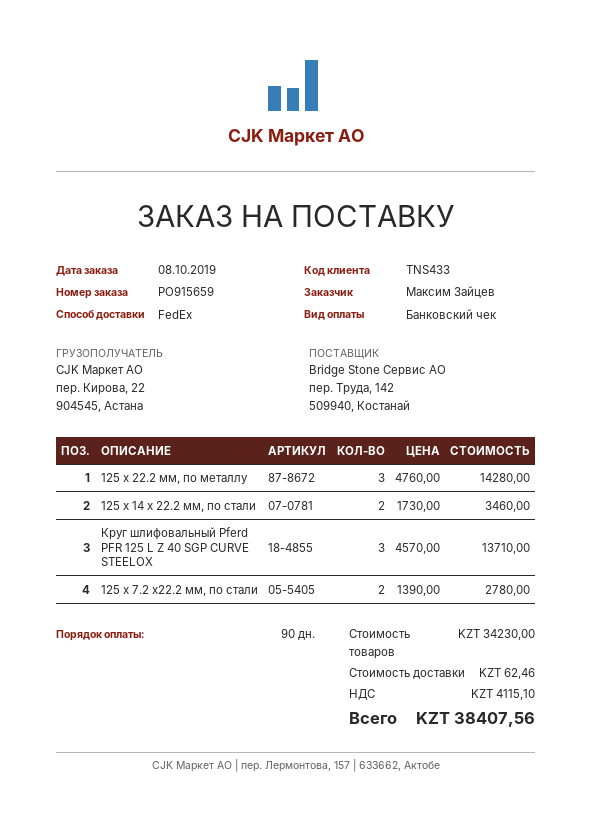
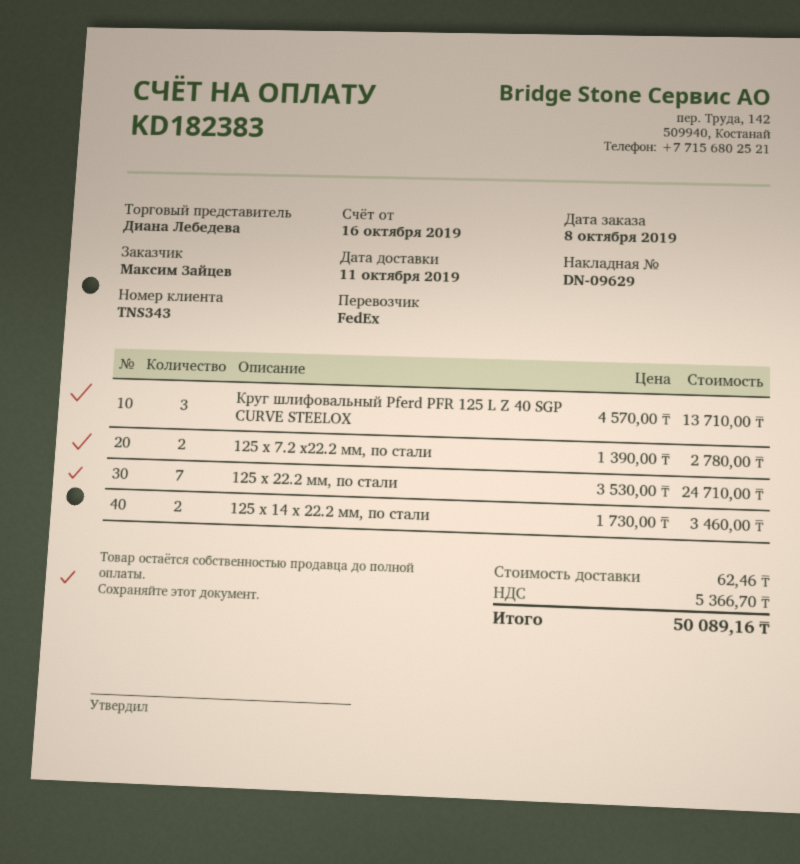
customer number: TNS433 -> TNS343
125 х 22.2 мм, по металлу: 3 x 4760.00 = 14280.00 -> none
125 х 22.2 мм, по стали: none -> 7 x 3530.00 = 24710.00
tax: 4115.10 -> 5366.70
total: 38407.56 -> 50089.16

